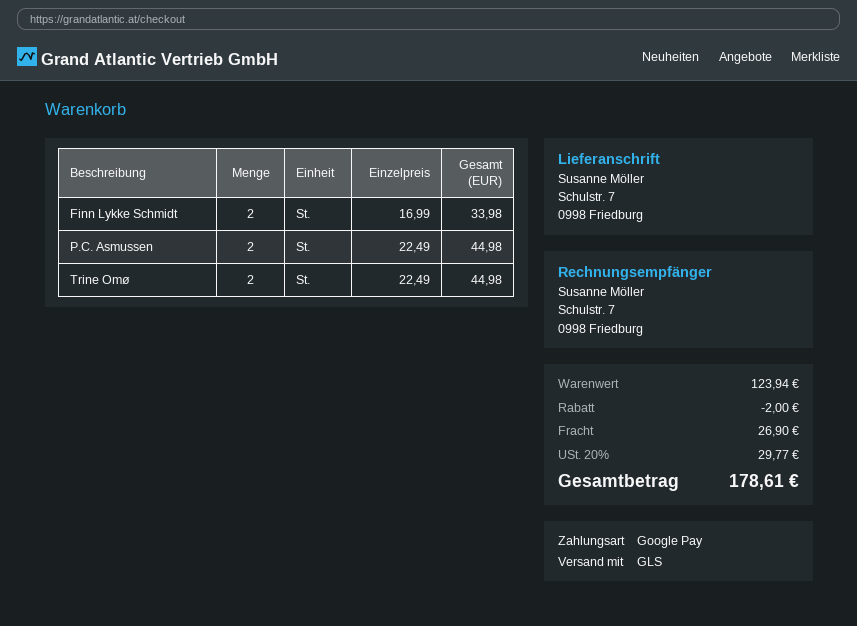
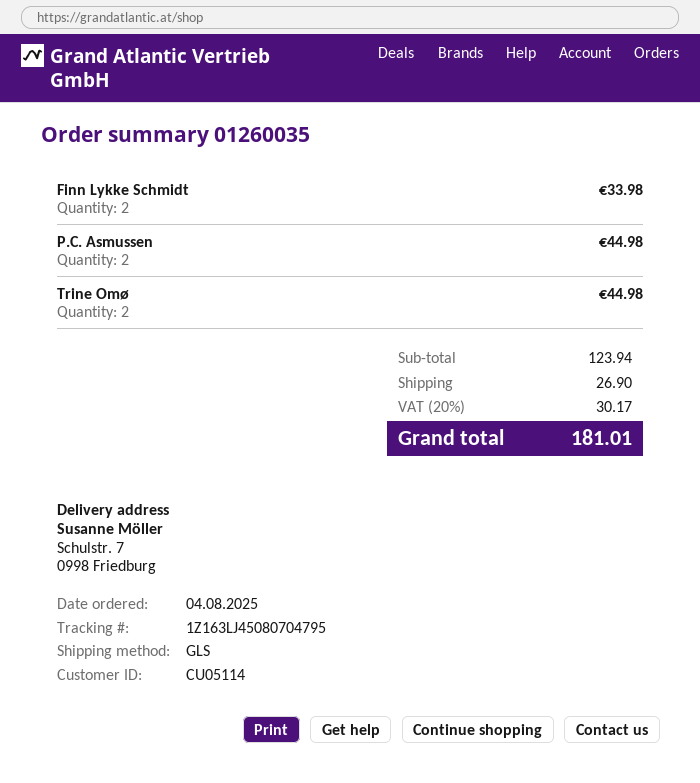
discount: 2.00 -> none
tax: 20% = 29.77 -> 20% = 30.17
total: 178.61 -> 181.01

